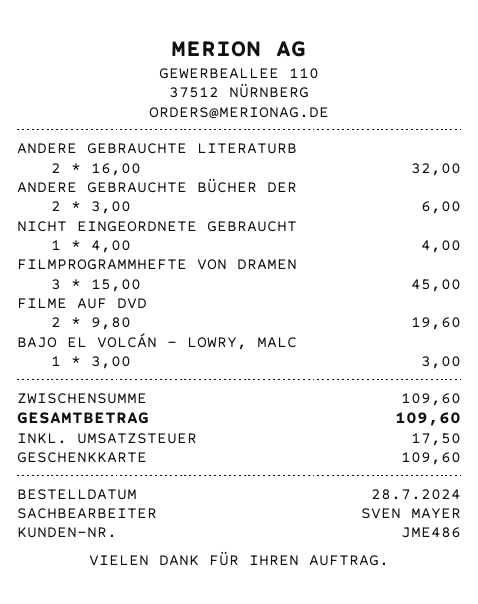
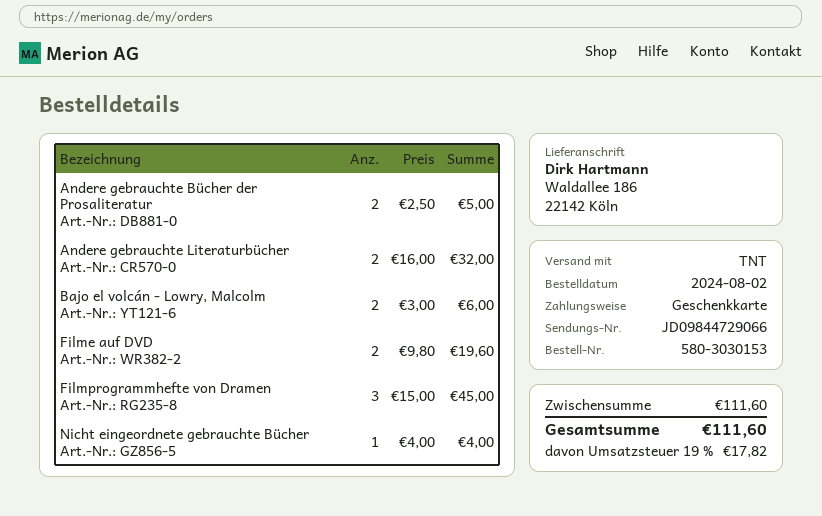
order date: 2024-07-28 -> 2024-08-02
ANDERE GEBRAUCHTE BÜCHER DER: 2 x 3.00 = 6.00 -> 2 x 2.50 = 5.00
BAJO EL VOLCÁN - LOWRY, MALC: 1 x 3.00 = 3.00 -> 2 x 3.00 = 6.00
subtotal: 109.60 -> 111.60
tax: 17.50 -> 17.82
total: 109.60 -> 111.60

